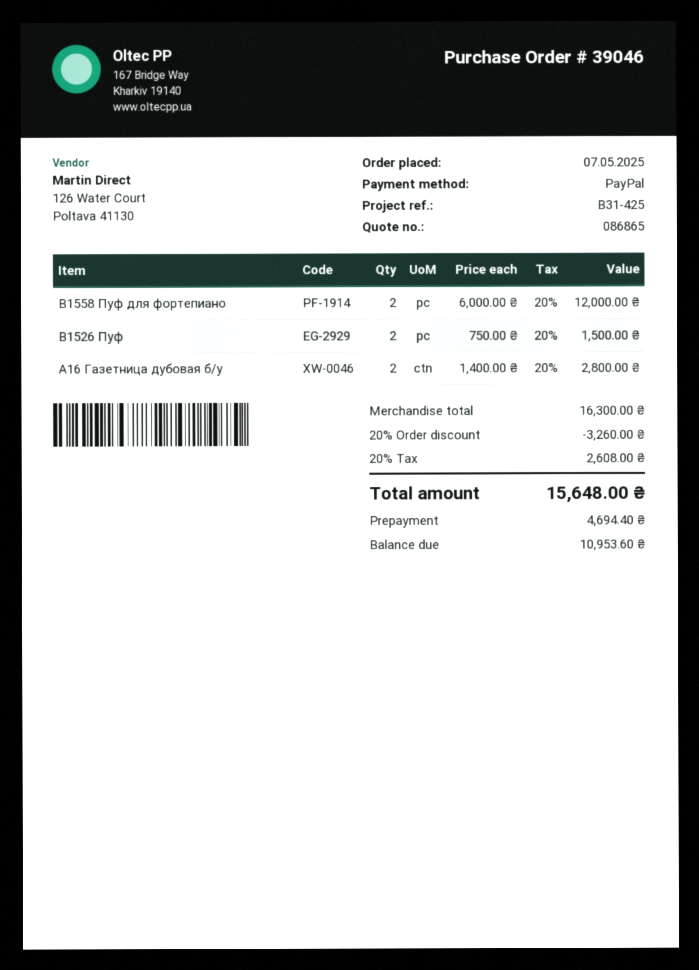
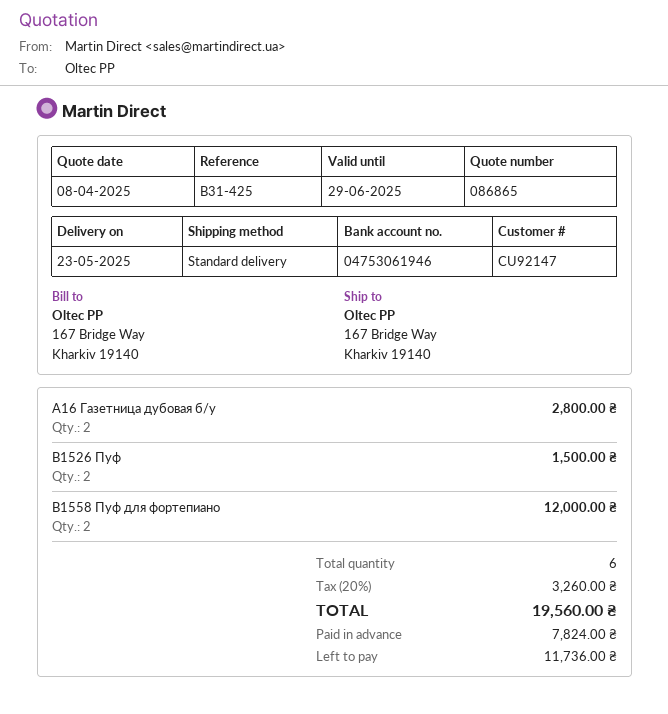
discount: 20% = 3260.00 -> none
tax: 20% = 2608.00 -> 20% = 3260.00
total: 15648.00 -> 19560.00
deposit: 4694.40 -> 7824.00
balance: 10953.60 -> 11736.00

